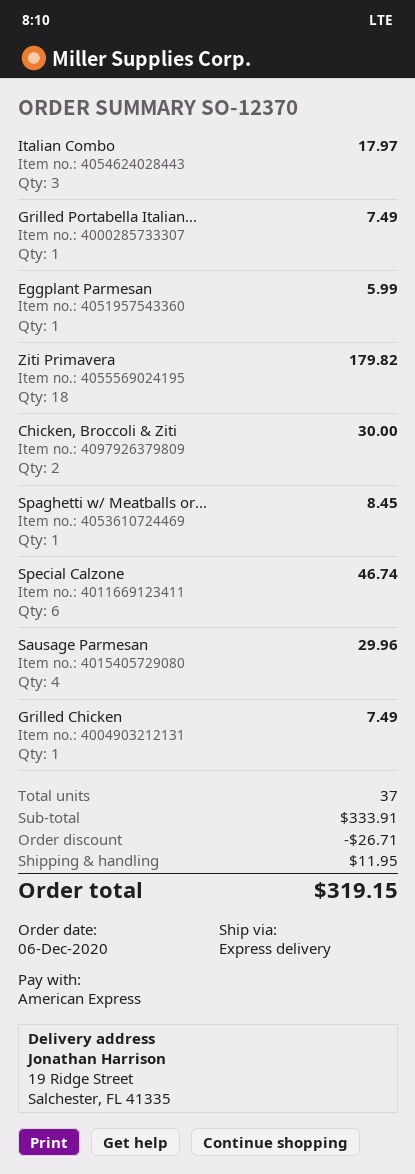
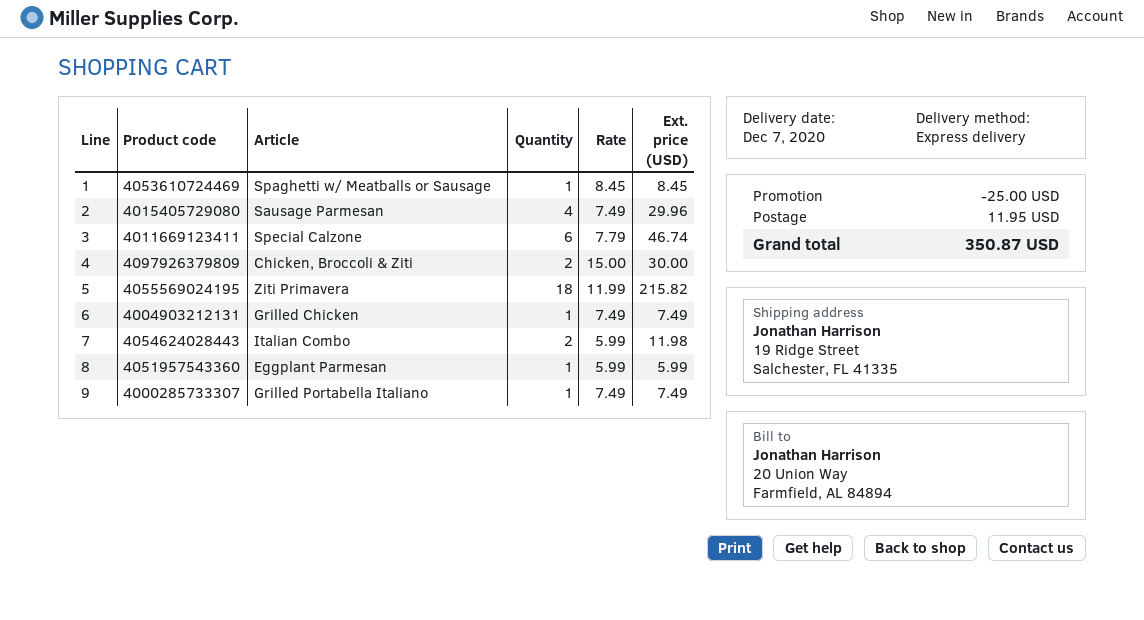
Italian Combo: 3 for 17.97 -> 2 for 11.98
Ziti Primavera: 18 for 179.82 -> 18 for 215.82
discount: 26.71 -> 25.00
total: 319.15 -> 350.87

